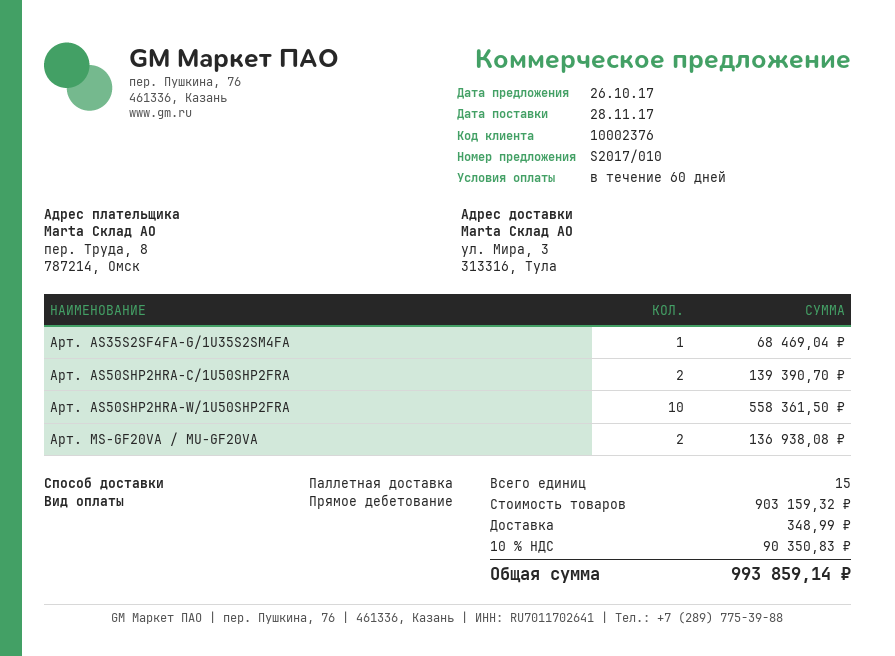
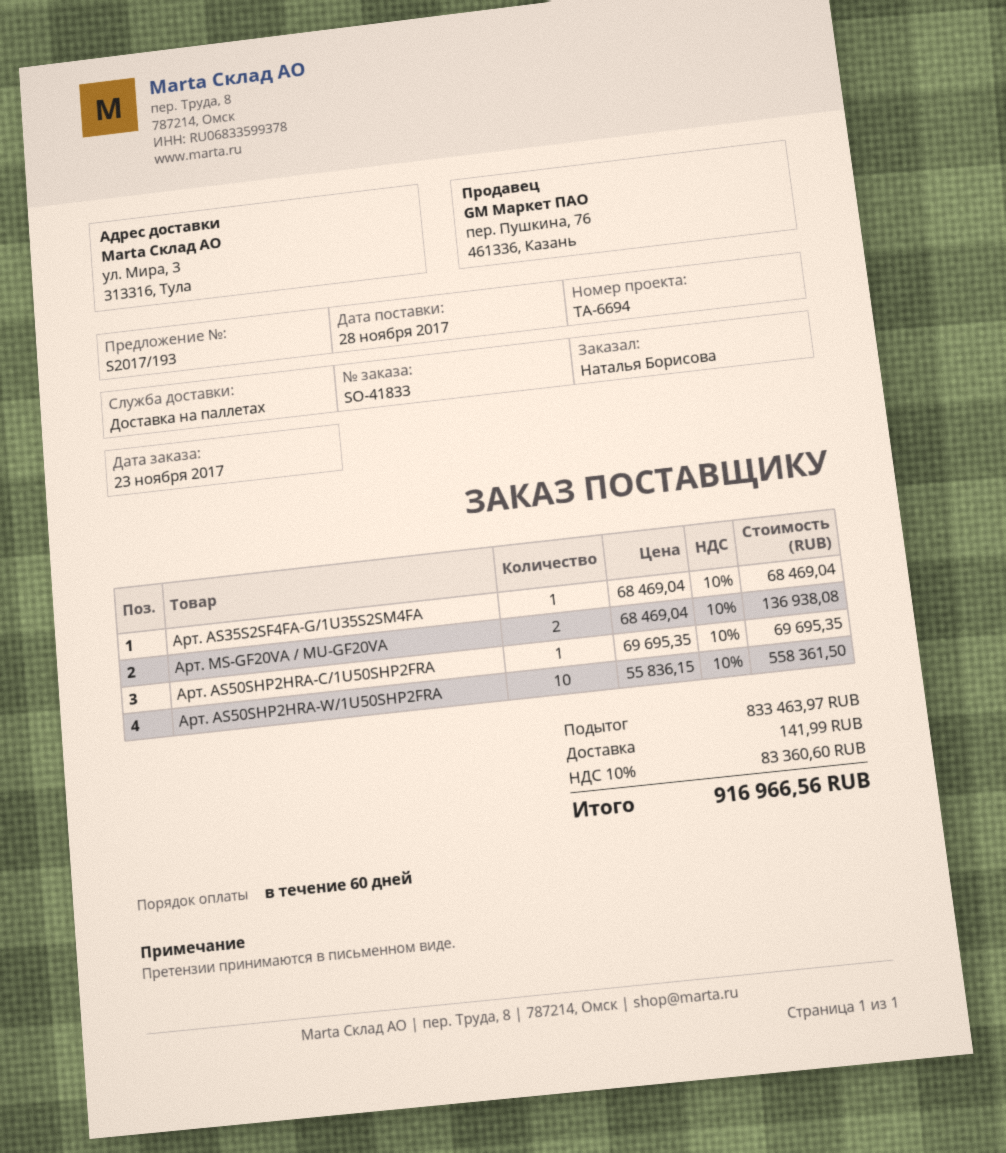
quote number: S2017/010 -> S2017/193
Арт. AS50SHP2HRA-C/1U50SHP2FRA: 2 for 139390.70 -> 1 for 69695.35
subtotal: 903159.32 -> 833463.97
shipping: 348.99 -> 141.99
tax: 10% = 90350.83 -> 10% = 83360.60
total: 993859.14 -> 916966.56

